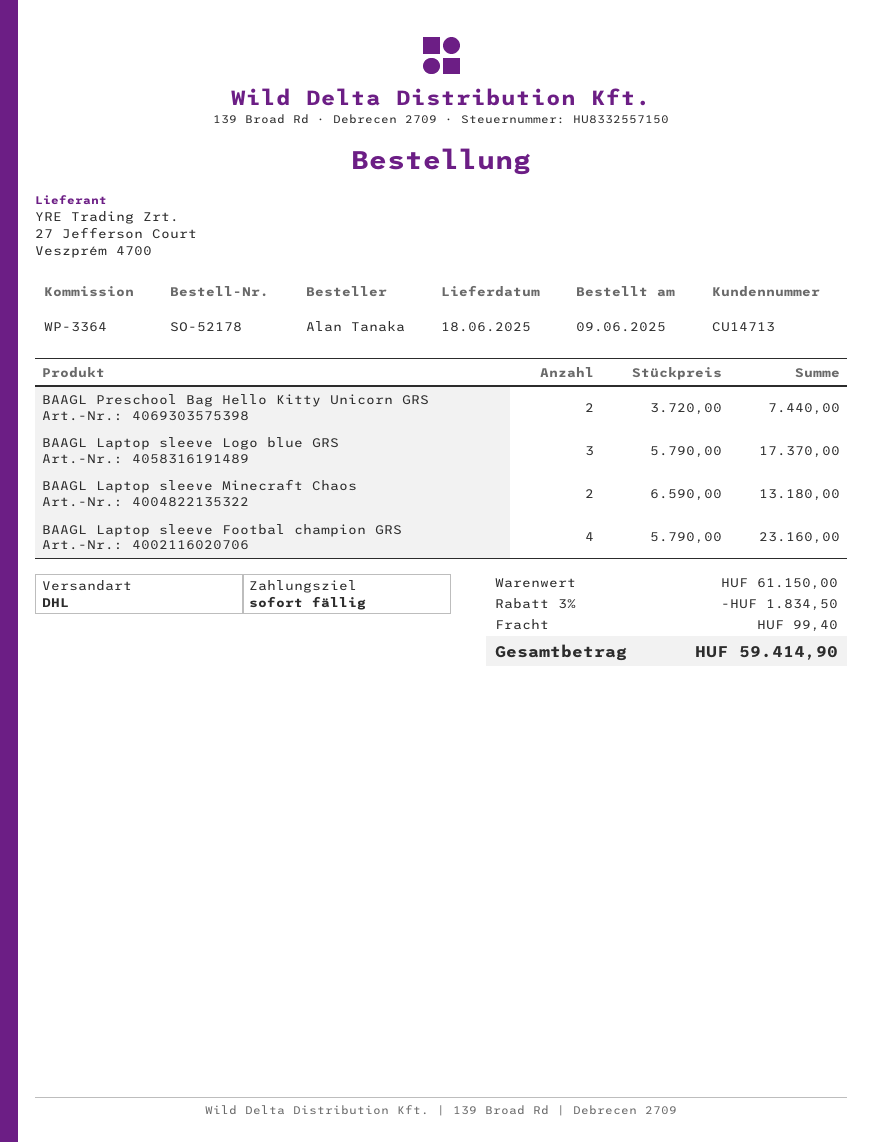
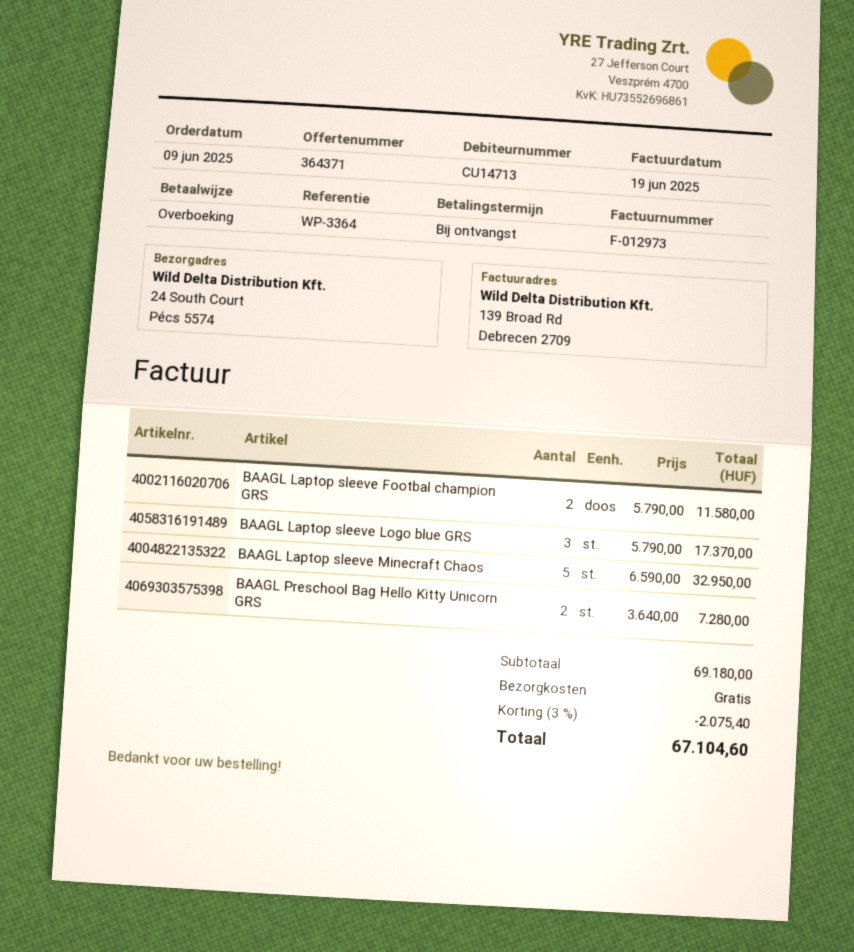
BAAGL Preschool Bag Hello Kitty Unicorn GRS: 2 x 3720.00 = 7440.00 -> 2 x 3640.00 = 7280.00
BAAGL Laptop sleeve Minecraft Chaos: 2 x 6590.00 = 13180.00 -> 5 x 6590.00 = 32950.00
BAAGL Laptop sleeve Footbal champion GRS: 4 x 5790.00 = 23160.00 -> 2 x 5790.00 = 11580.00
subtotal: 61150.00 -> 69180.00
discount: 3% = 1834.50 -> 3% = 2075.40
shipping: 99.40 -> 0.00
total: 59414.90 -> 67104.60

